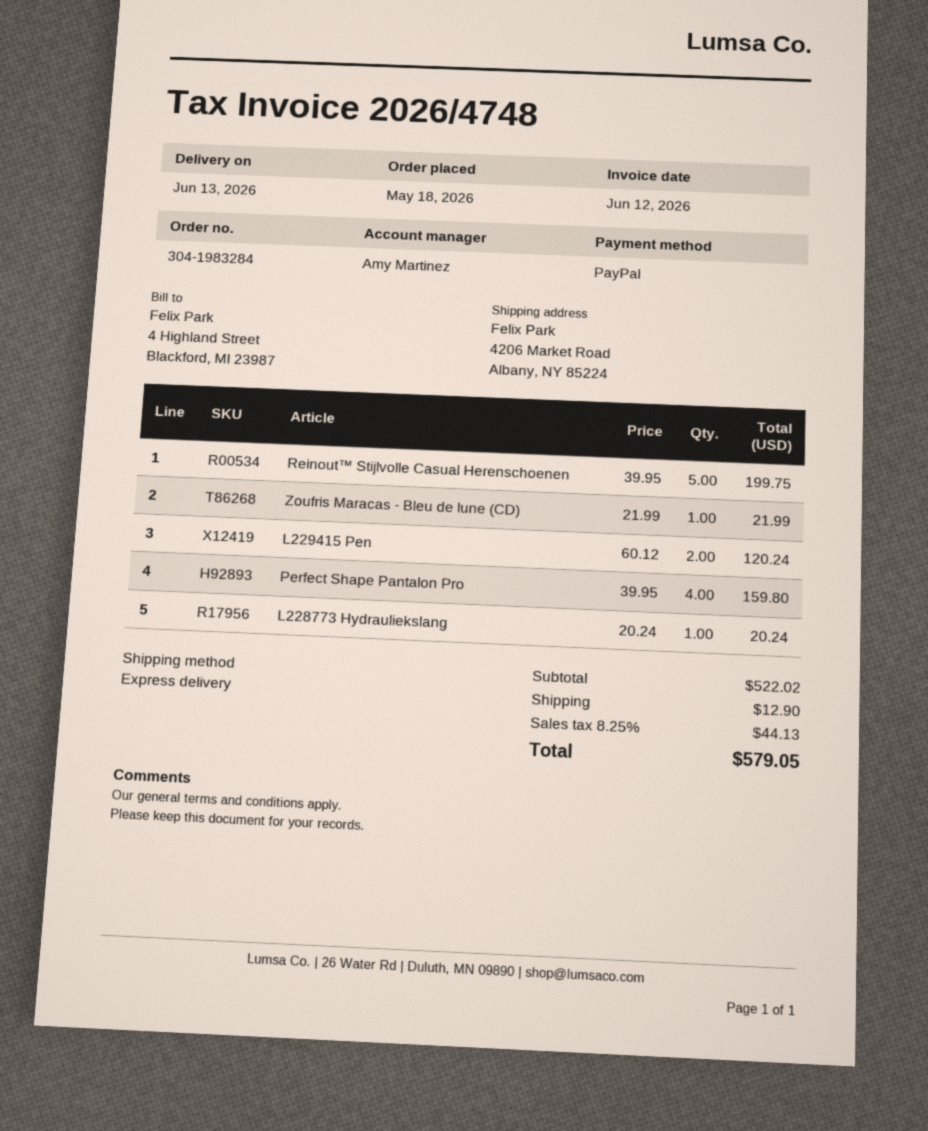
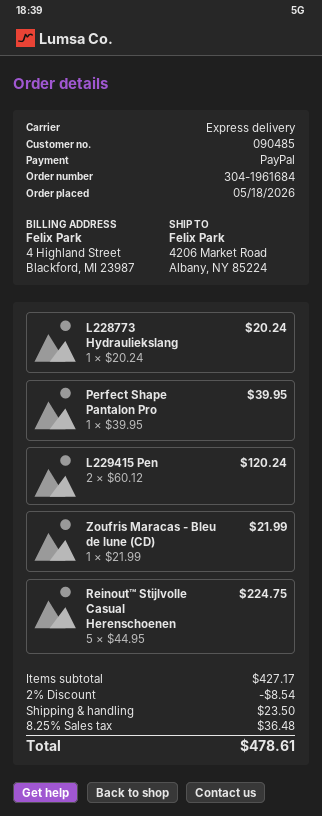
order number: 304-1983284 -> 304-1961684
Reinout™ Stijlvolle Casual Herenschoenen: 5 x 39.95 = 199.75 -> 5 x 44.95 = 224.75
Perfect Shape Pantalon Pro: 4 x 39.95 = 159.80 -> 1 x 39.95 = 39.95
subtotal: 522.02 -> 427.17
discount: none -> 2% = 8.54
shipping: 12.90 -> 23.50
tax: 8.25% = 44.13 -> 8.25% = 36.48
total: 579.05 -> 478.61

